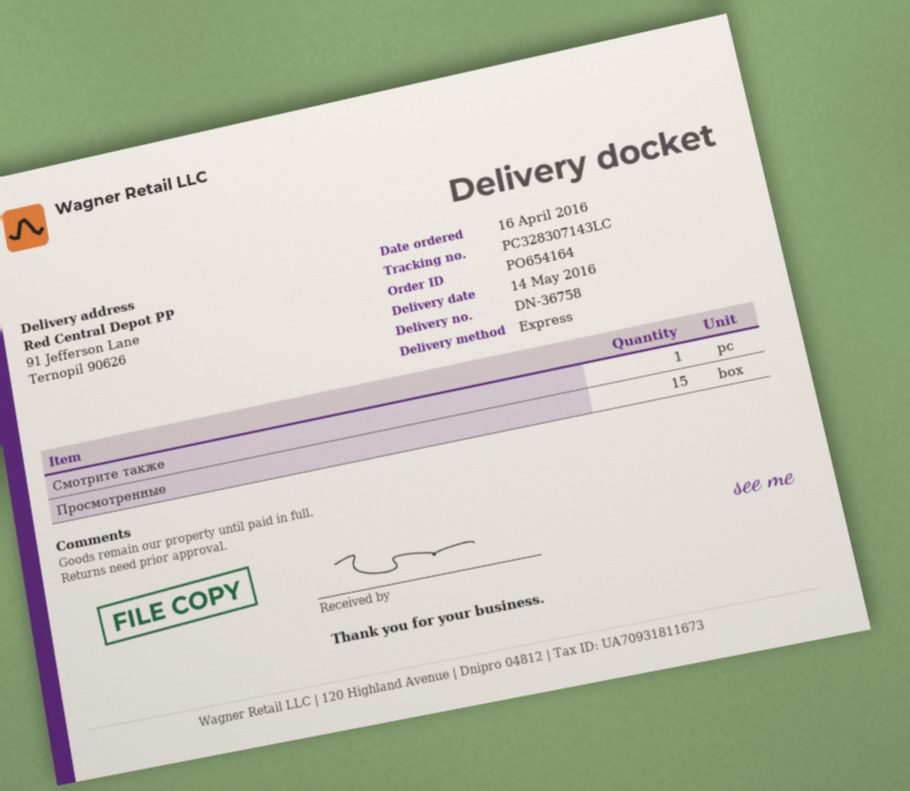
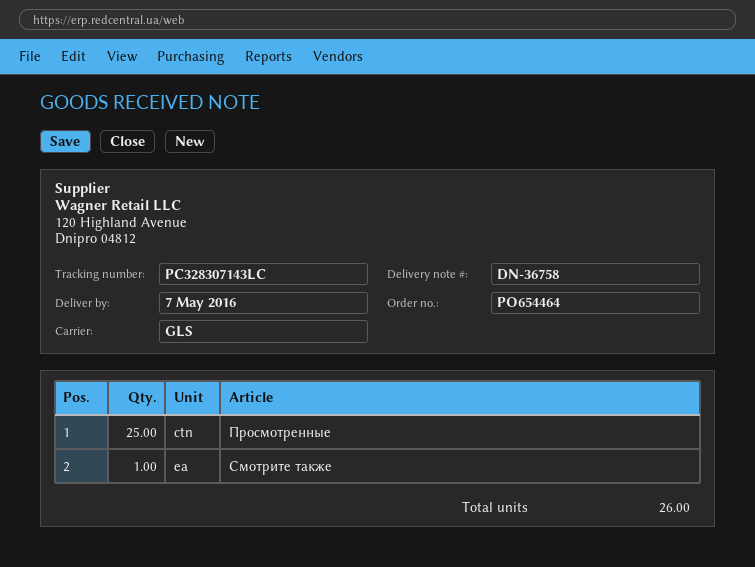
order number: PO654164 -> PO654464
delivery date: 2016-05-14 -> 2016-05-07
shipping method: express -> GLS
Просмотренные: 15 -> 25

